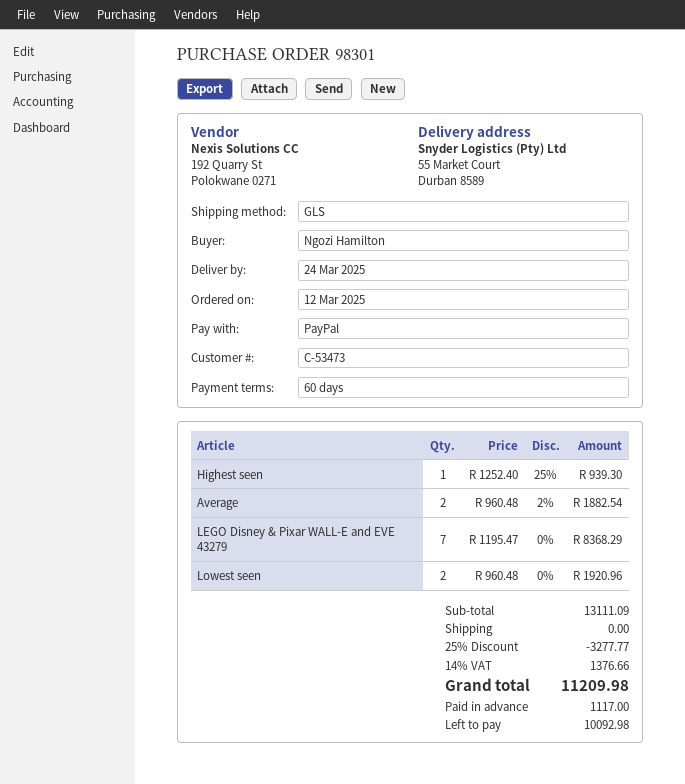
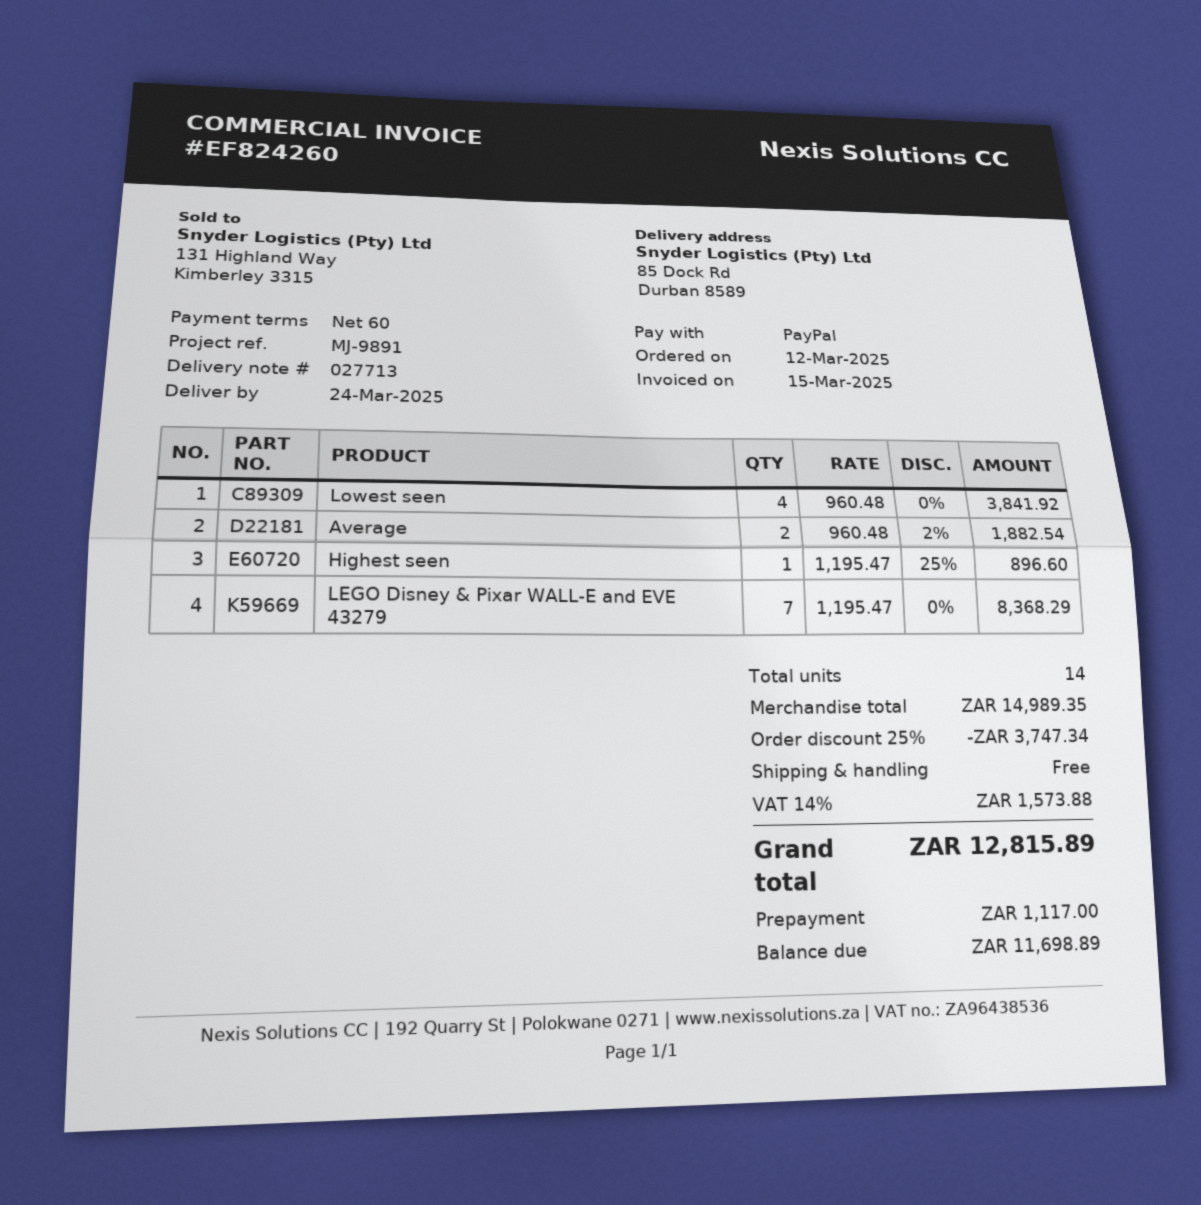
ship to: 55 Market Court, Durban 8589 -> 85 Dock Rd, Durban 8589
Highest seen: 1 x 1252.40 - 25% = 939.30 -> 1 x 1195.47 - 25% = 896.60
Lowest seen: 2 x 960.48 = 1920.96 -> 4 x 960.48 = 3841.92
subtotal: 13111.09 -> 14989.35
discount: 25% = 3277.77 -> 25% = 3747.34
tax: 14% = 1376.66 -> 14% = 1573.88
total: 11209.98 -> 12815.89
balance: 10092.98 -> 11698.89

